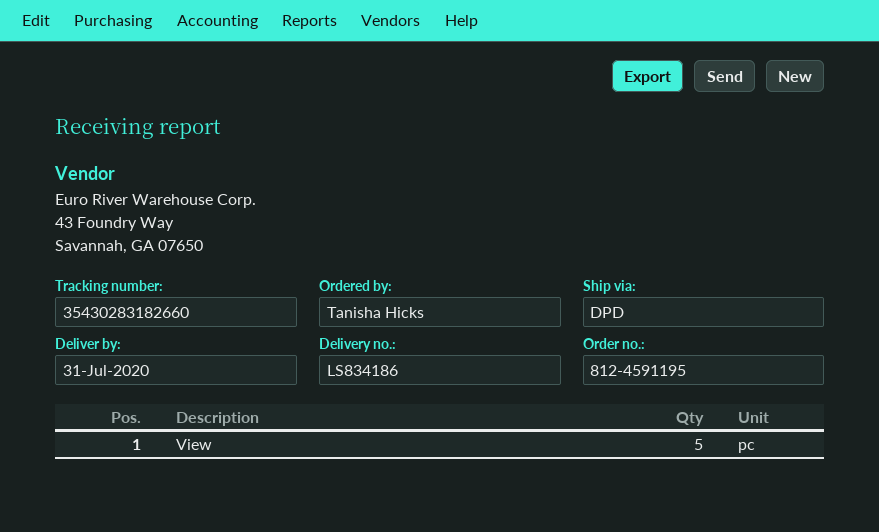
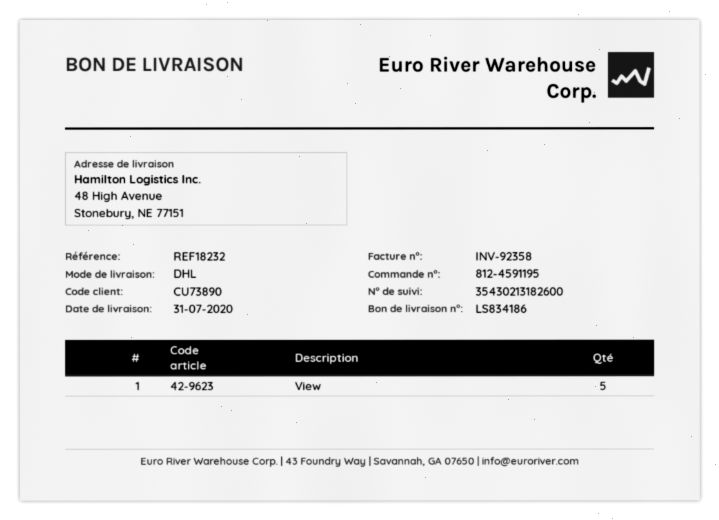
shipping method: DPD -> DHL
tracking number: 35430283182660 -> 35430213182600

